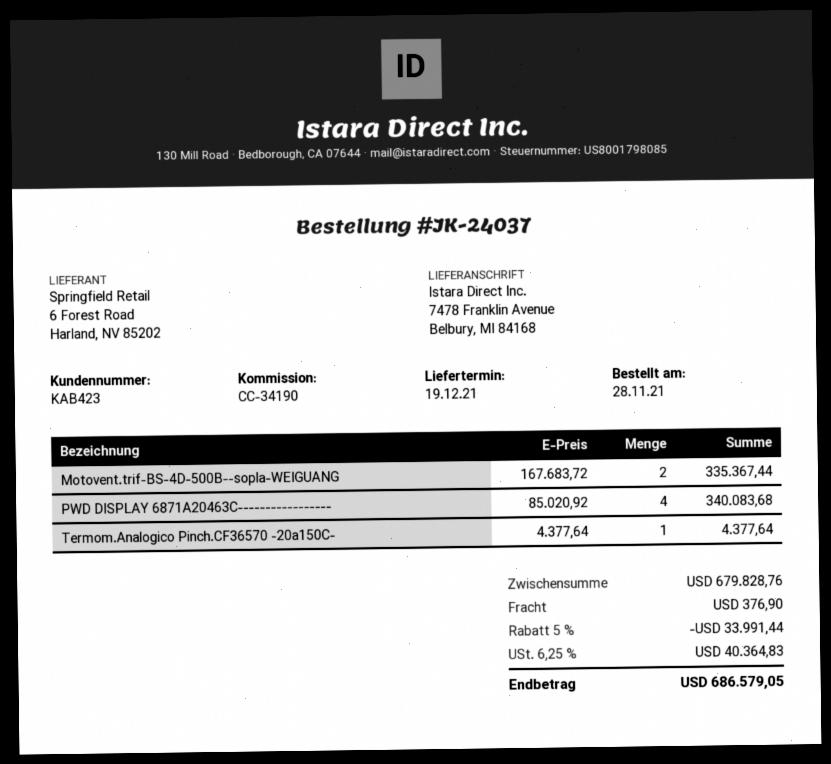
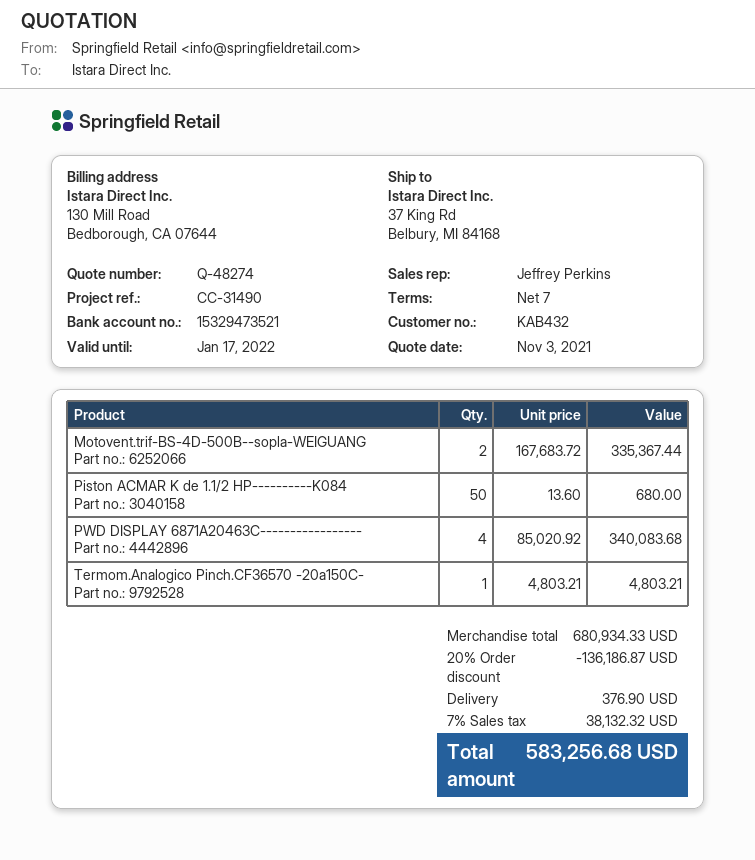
customer number: KAB423 -> KAB432
reference: CC-34190 -> CC-31490
ship to: 7478 Franklin Avenue, Belbury, MI 84168 -> 37 King Rd, Belbury, MI 84168
Termom.Analogico Pinch.CF36570 -20a150C-: 1 x 4377.64 = 4377.64 -> 1 x 4803.21 = 4803.21
Piston ACMAR K de 1.1/2 HP----------K084: none -> 50 x 13.60 = 680.00
subtotal: 679828.76 -> 680934.33
discount: 5% = 33991.44 -> 20% = 136186.87
tax: 6.25% = 40364.83 -> 7% = 38132.32
total: 686579.05 -> 583256.68

